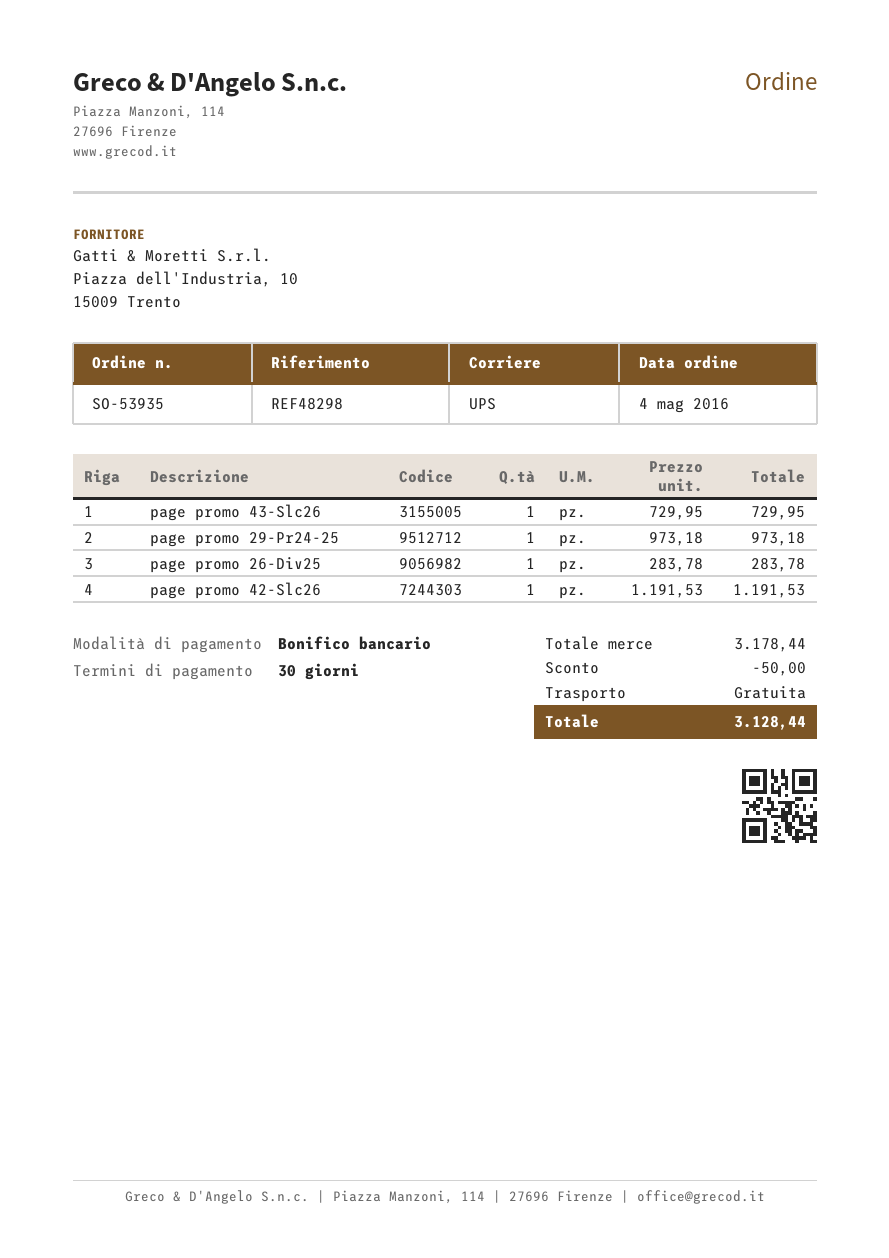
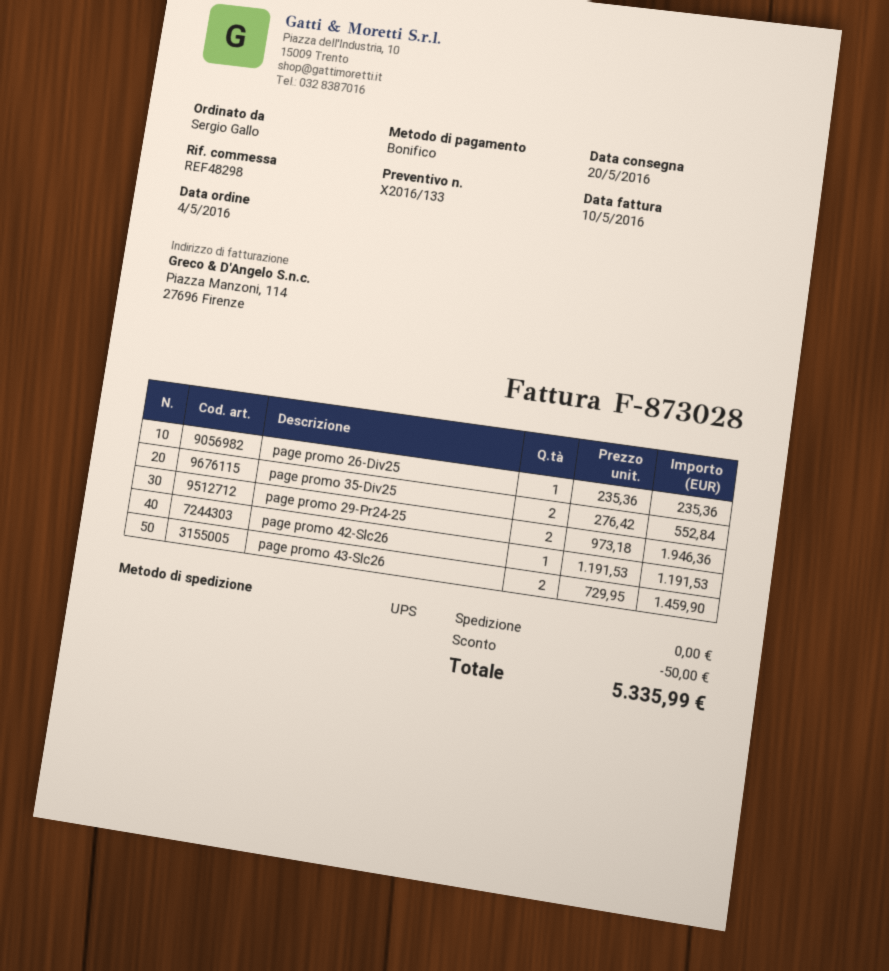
page promo 43-Slc26: 1 x 729.95 = 729.95 -> 2 x 729.95 = 1459.90
page promo 29-Pr24-25: 1 x 973.18 = 973.18 -> 2 x 973.18 = 1946.36
page promo 26-Div25: 1 x 283.78 = 283.78 -> 1 x 235.36 = 235.36
page promo 35-Div25: none -> 2 x 276.42 = 552.84
total: 3128.44 -> 5335.99

